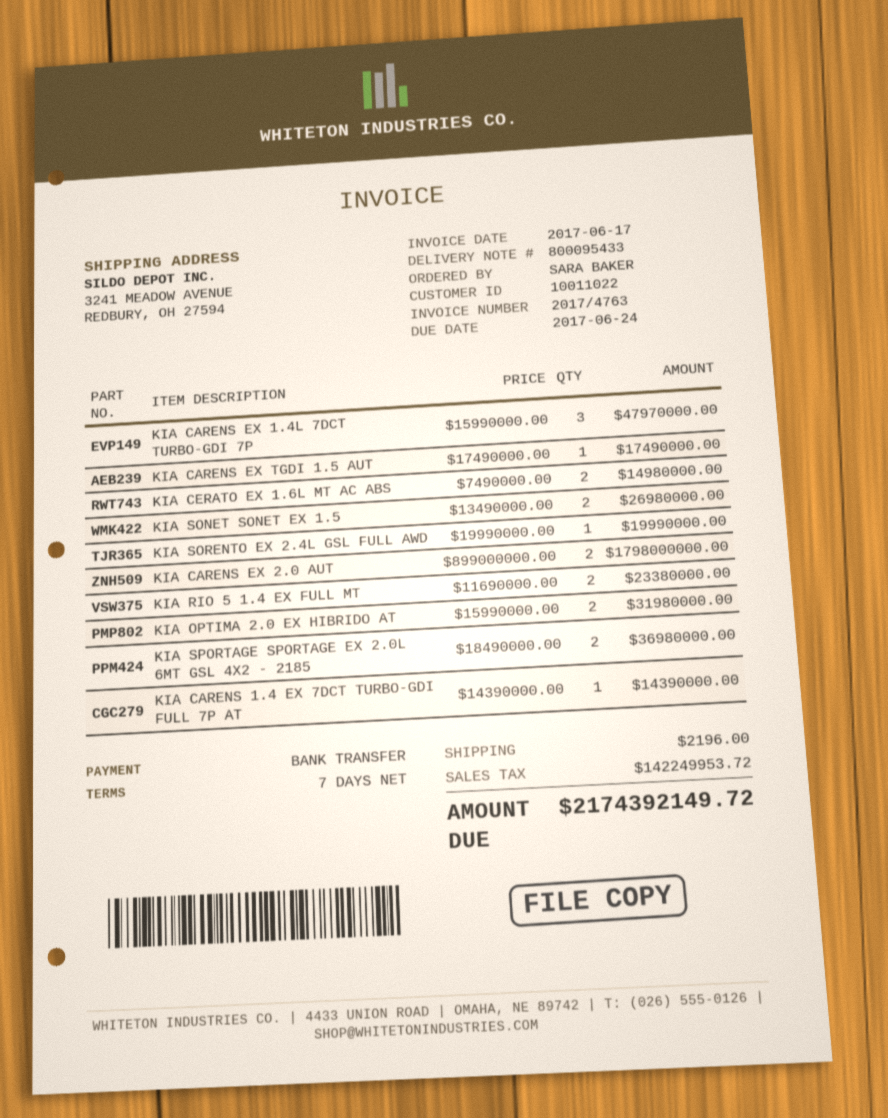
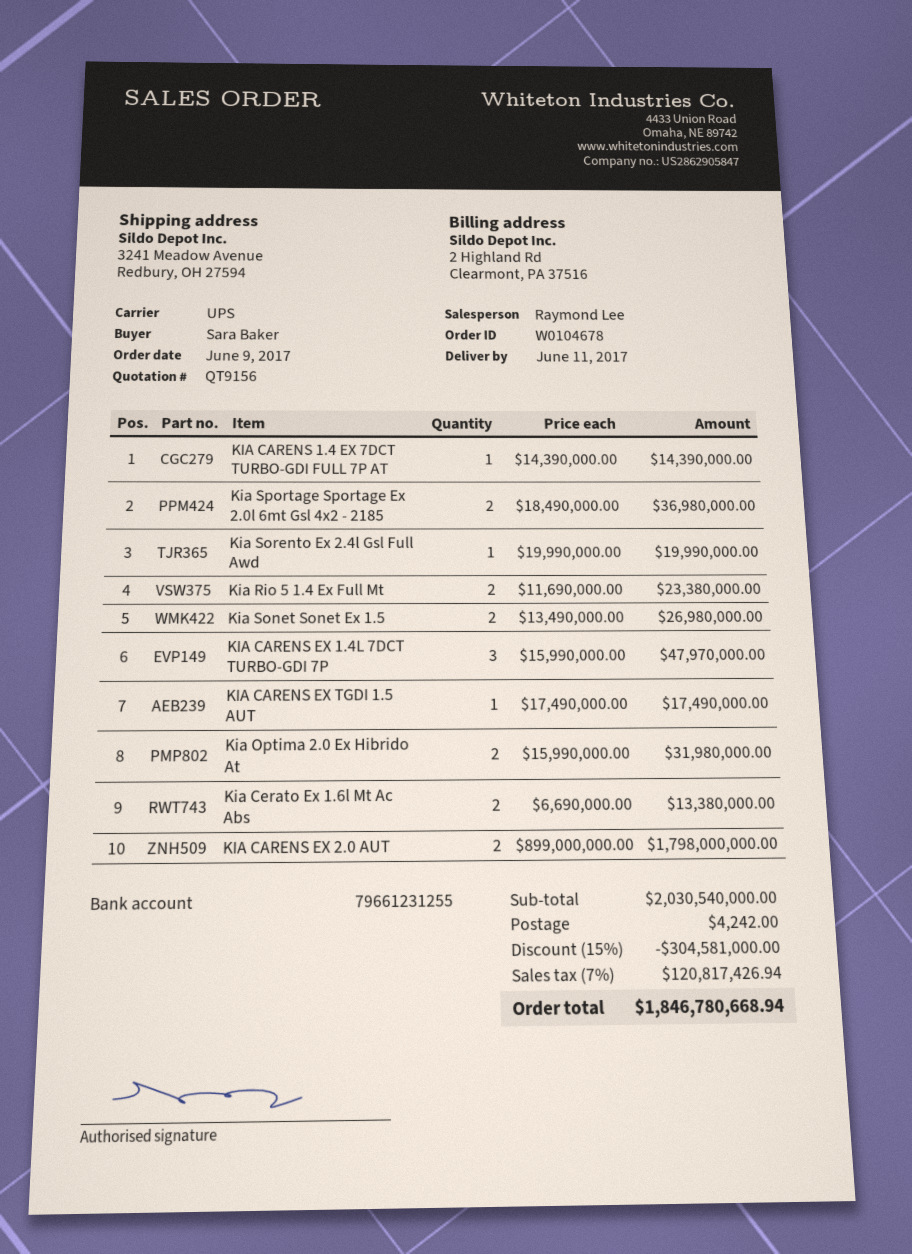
KIA CERATO EX 1.6L MT AC ABS: 2 x 7490000.00 = 14980000.00 -> 2 x 6690000.00 = 13380000.00
discount: none -> 15% = 304581000.00
shipping: 2196.00 -> 4242.00
tax: 142249953.72 -> 120817426.94
total: 2174392149.72 -> 1846780668.94

